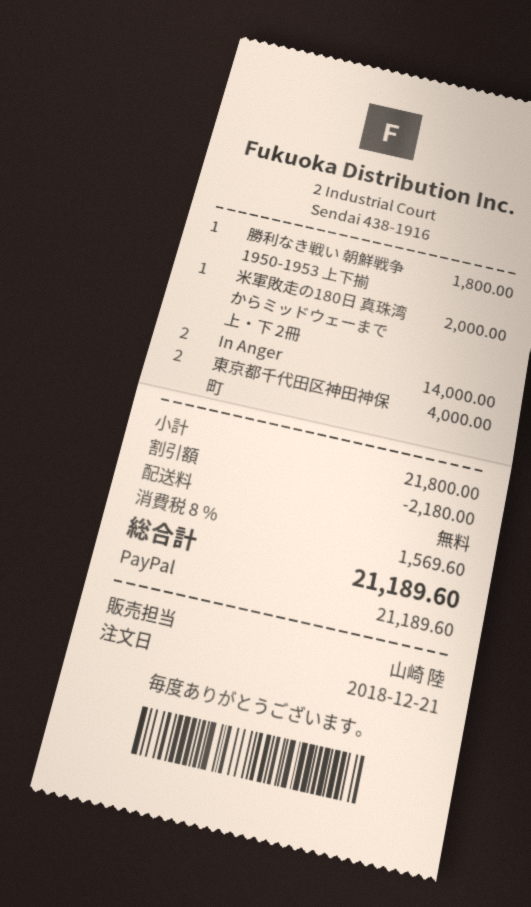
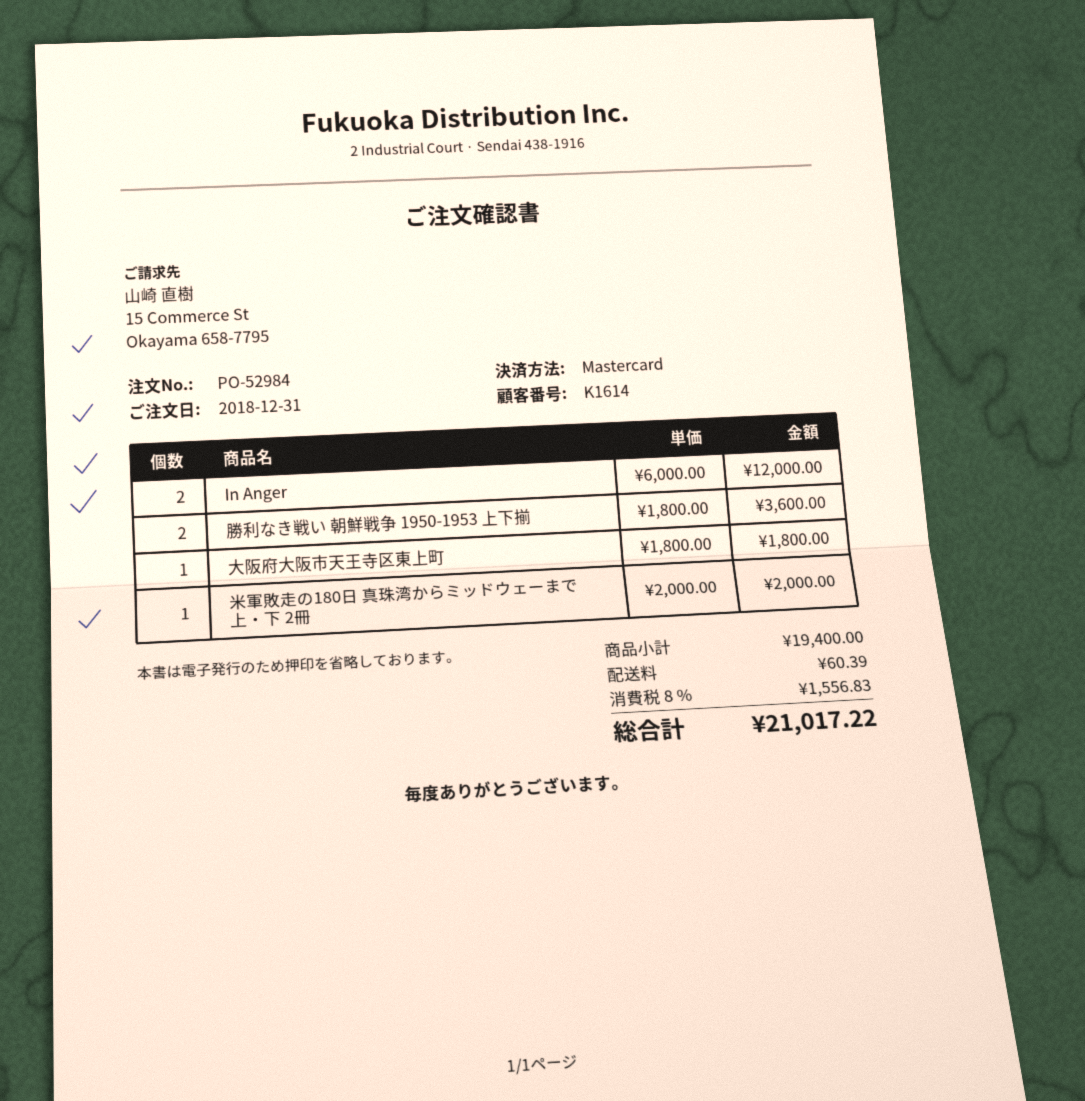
order date: 2018-12-21 -> 2018-12-31
payment method: PayPal -> Mastercard
勝利なき戦い 朝鮮戦争 1950-1953 上下揃: 1 for 1800.00 -> 2 for 3600.00
In Anger: 2 for 14000.00 -> 2 for 12000.00
東京都千代田区神田神保町: 2 for 4000.00 -> none
大阪府大阪市天王寺区東上町: none -> 1 for 1800.00
subtotal: 21800.00 -> 19400.00
discount: 2180.00 -> none
shipping: 0.00 -> 60.39
tax: 8% = 1569.60 -> 8% = 1556.83
total: 21189.60 -> 21017.22

